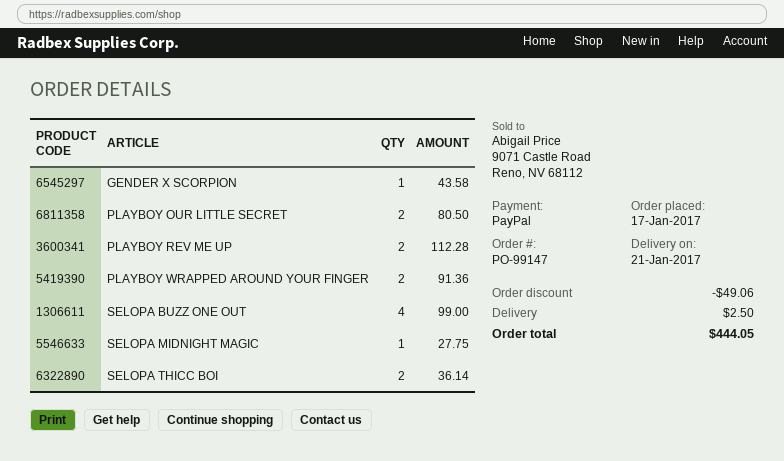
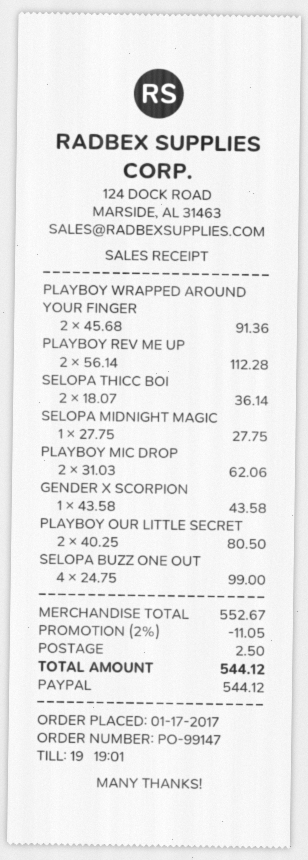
PLAYBOY MIC DROP: none -> 2 for 62.06
discount: 49.06 -> 11.05
total: 444.05 -> 544.12

